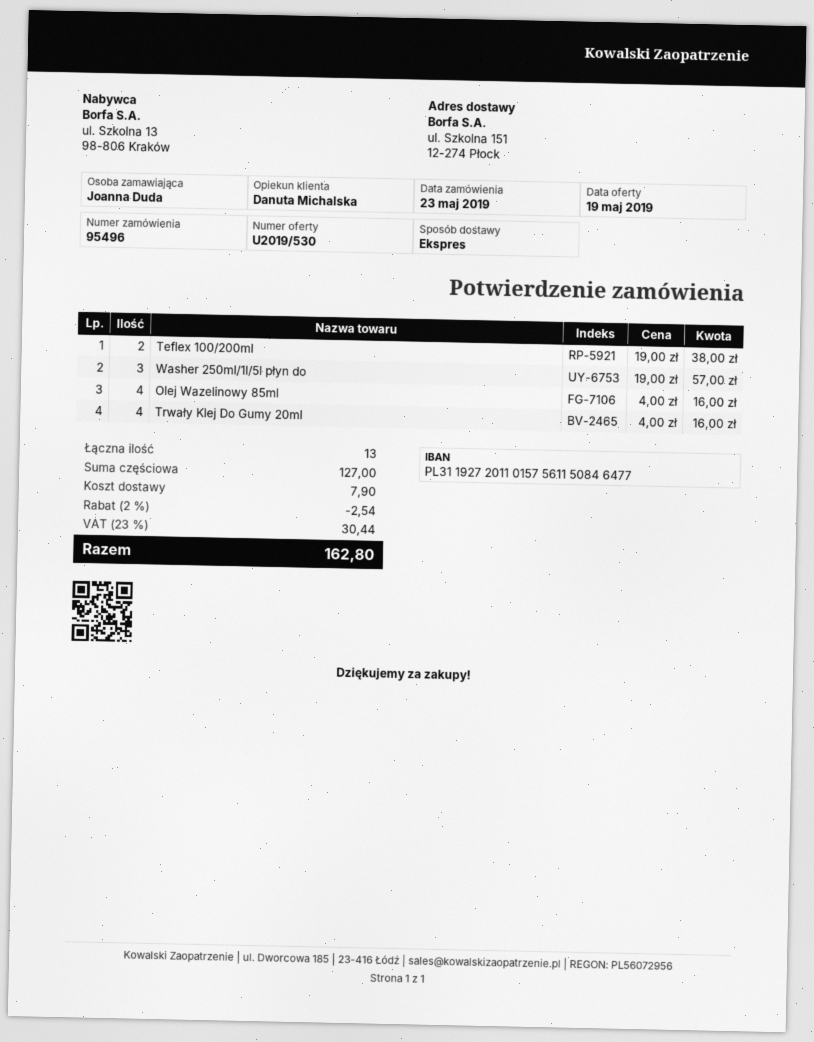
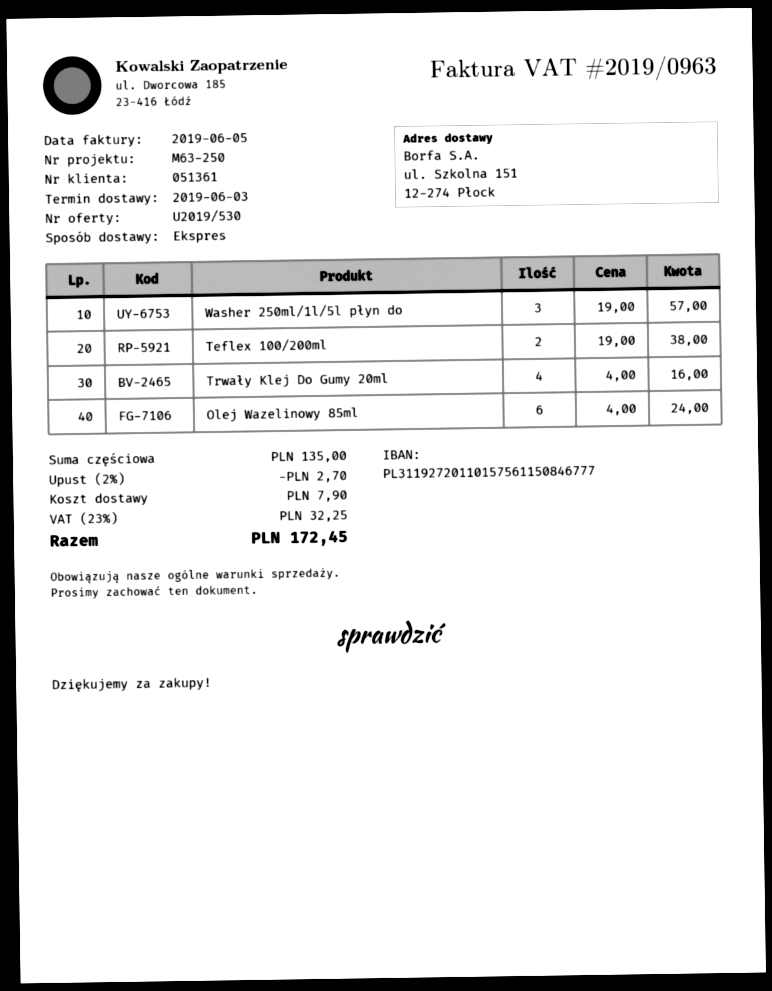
bank account: PL31192720110157561150846477 -> PL31192720110157561150846777
Olej Wazelinowy 85ml: 4 x 4.00 = 16.00 -> 6 x 4.00 = 24.00
subtotal: 127.00 -> 135.00
discount: 2% = 2.54 -> 2% = 2.70
tax: 23% = 30.44 -> 23% = 32.25
total: 162.80 -> 172.45

